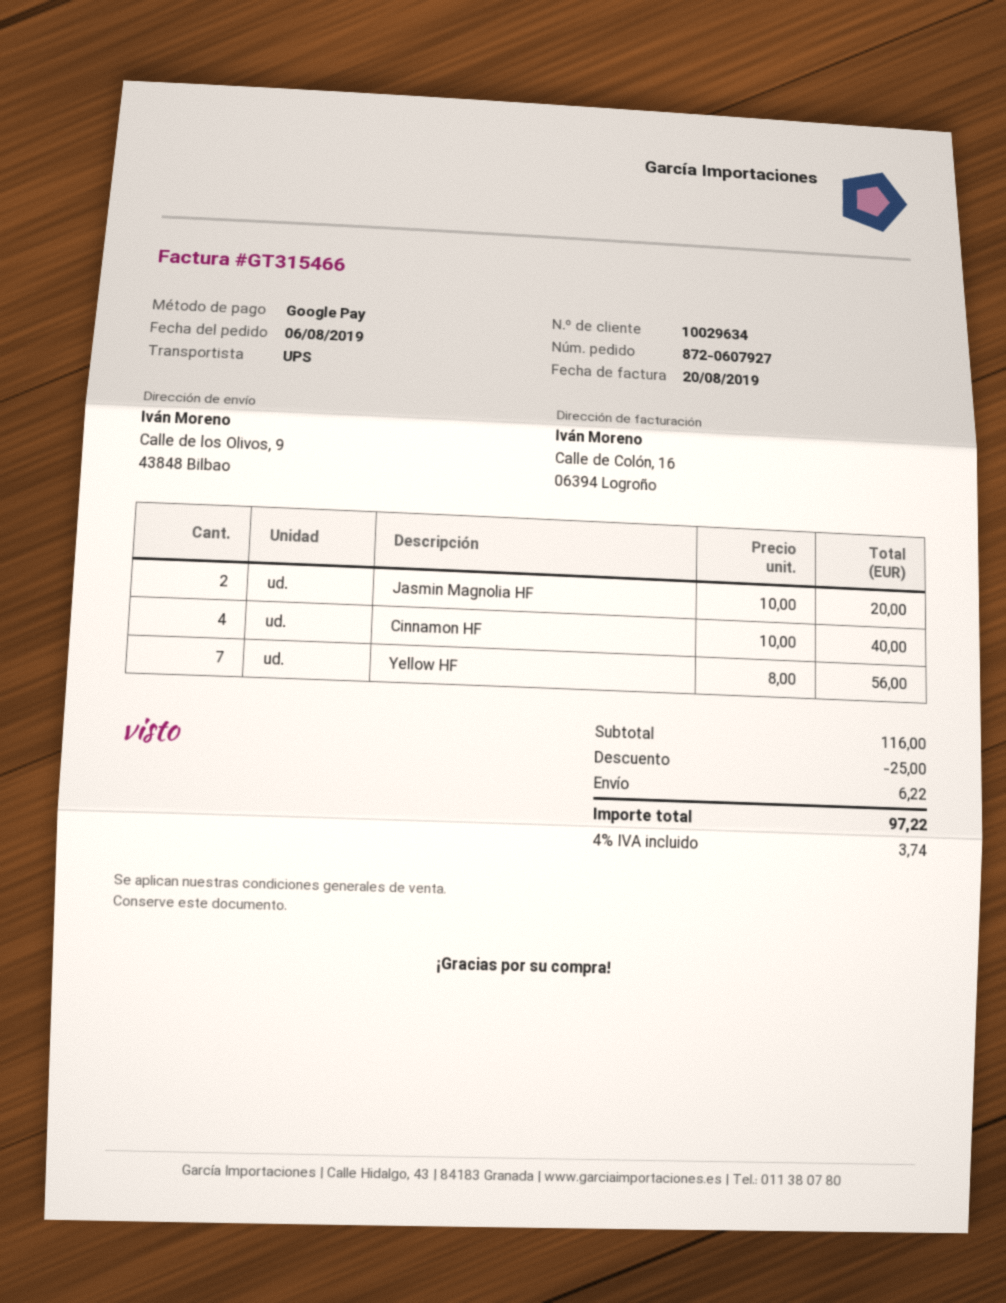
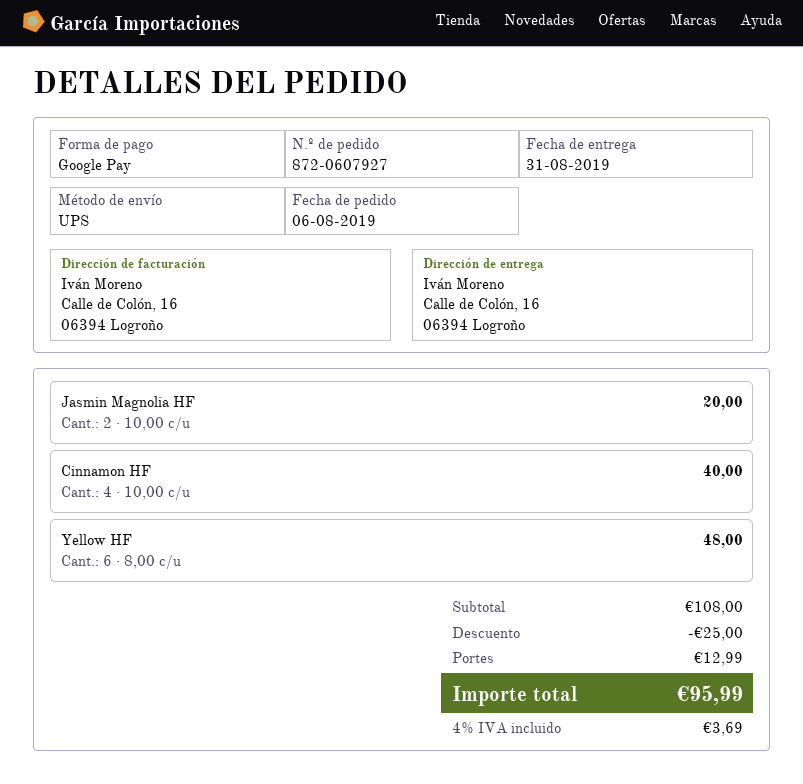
ship to: Calle de los Olivos, 9, 43848 Bilbao -> Calle de Colón, 16, 06394 Logroño
Yellow HF: 7 x 8.00 = 56.00 -> 6 x 8.00 = 48.00
subtotal: 116.00 -> 108.00
shipping: 6.22 -> 12.99
tax: 4% = 3.74 -> 4% = 3.69
total: 97.22 -> 95.99

